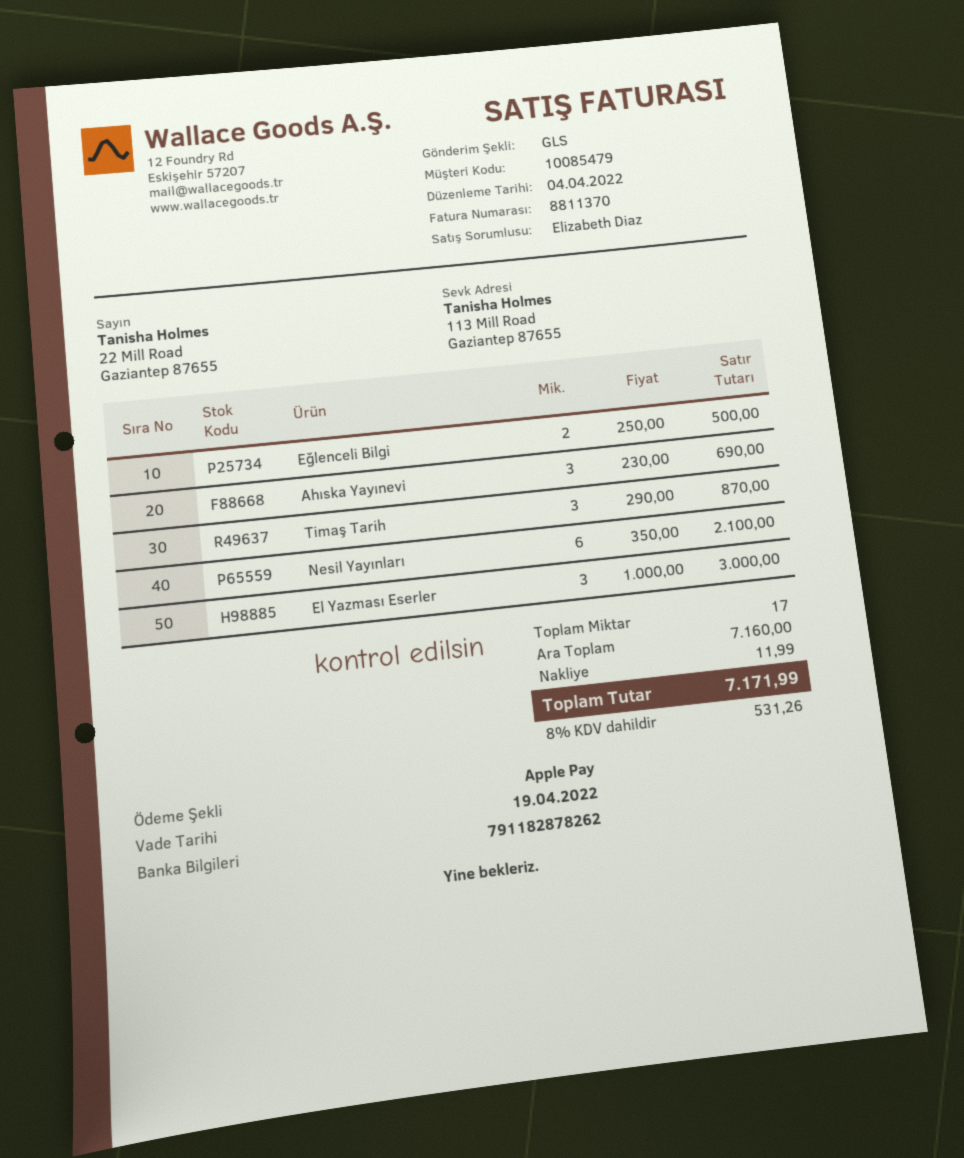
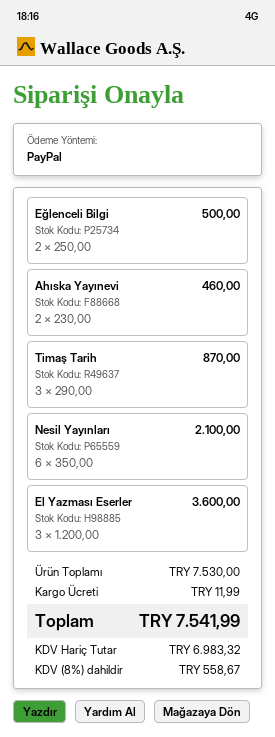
payment method: Apple Pay -> PayPal
Ahıska Yayınevi: 3 x 230.00 = 690.00 -> 2 x 230.00 = 460.00
El Yazması Eserler: 3 x 1000.00 = 3000.00 -> 3 x 1200.00 = 3600.00
subtotal: 7160.00 -> 7530.00
tax: 8% = 531.26 -> 8% = 558.67
total: 7171.99 -> 7541.99

